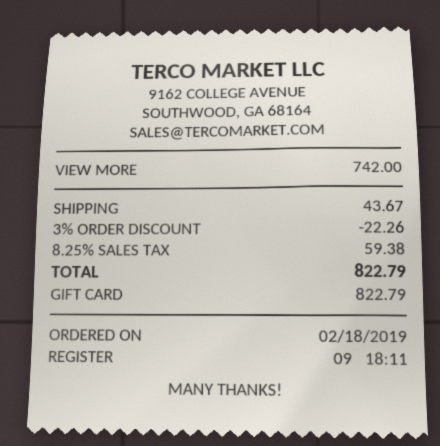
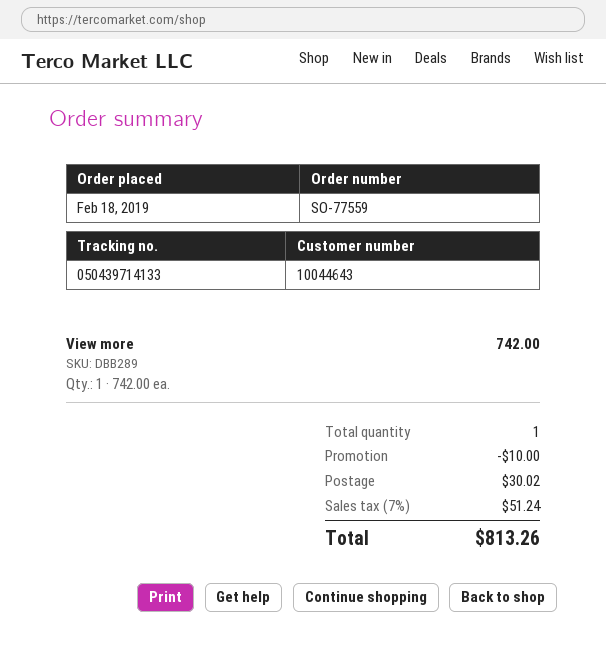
discount: 22.26 -> 10.00
shipping: 43.67 -> 30.02
tax: 8.25% = 59.38 -> 7% = 51.24
total: 822.79 -> 813.26

